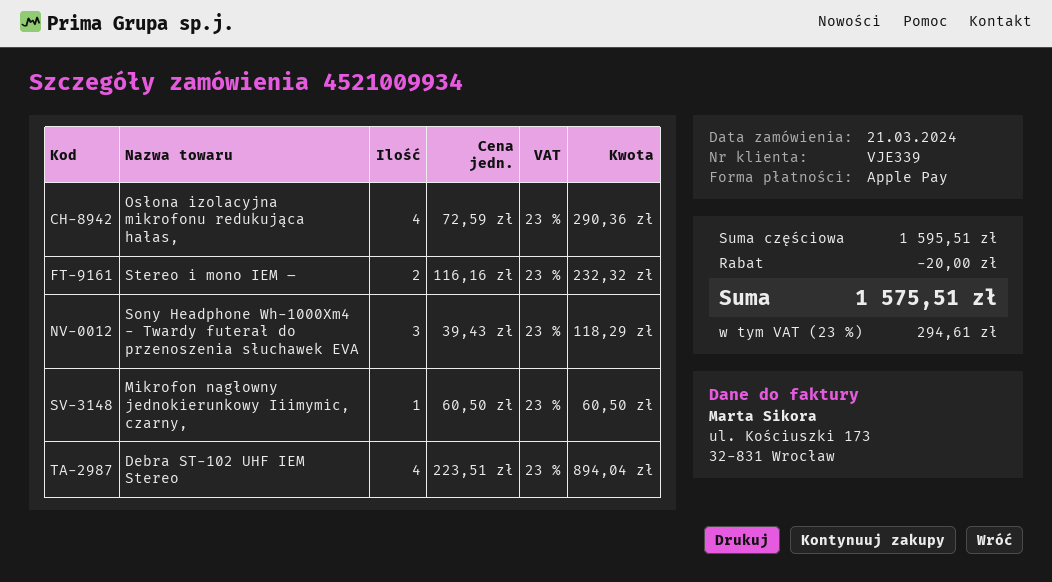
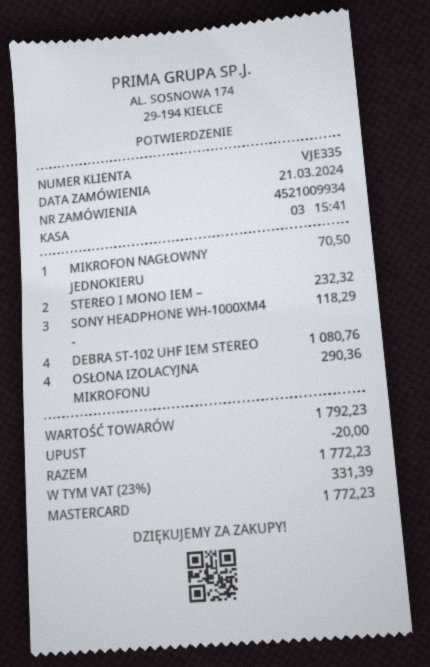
customer number: VJE339 -> VJE335
payment method: Apple Pay -> Mastercard
Mikrofon nagłowny jednokierunkowy Iiimymic, czarny,: 1 for 60.50 -> 1 for 70.50
Debra ST-102 UHF IEM Stereo: 4 for 894.04 -> 4 for 1080.76
subtotal: 1595.51 -> 1792.23
tax: 23% = 294.61 -> 23% = 331.39
total: 1575.51 -> 1772.23

